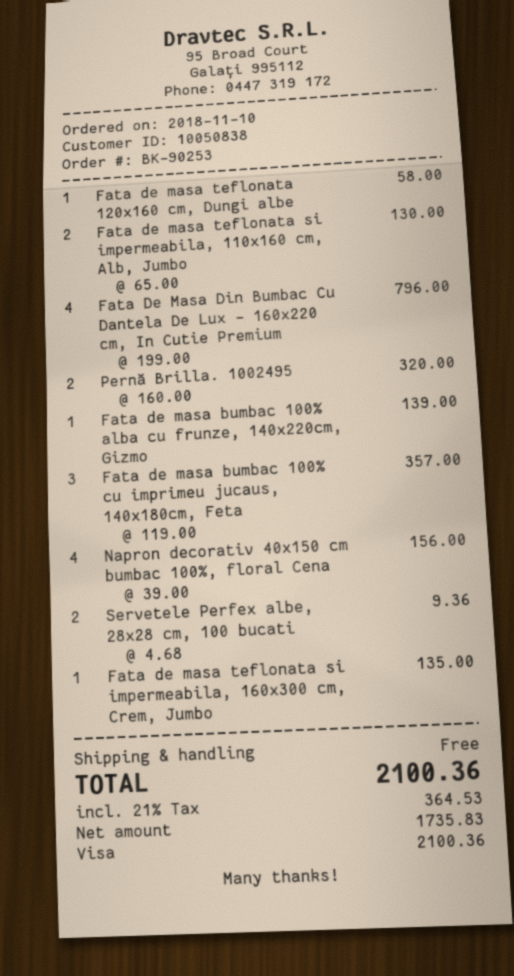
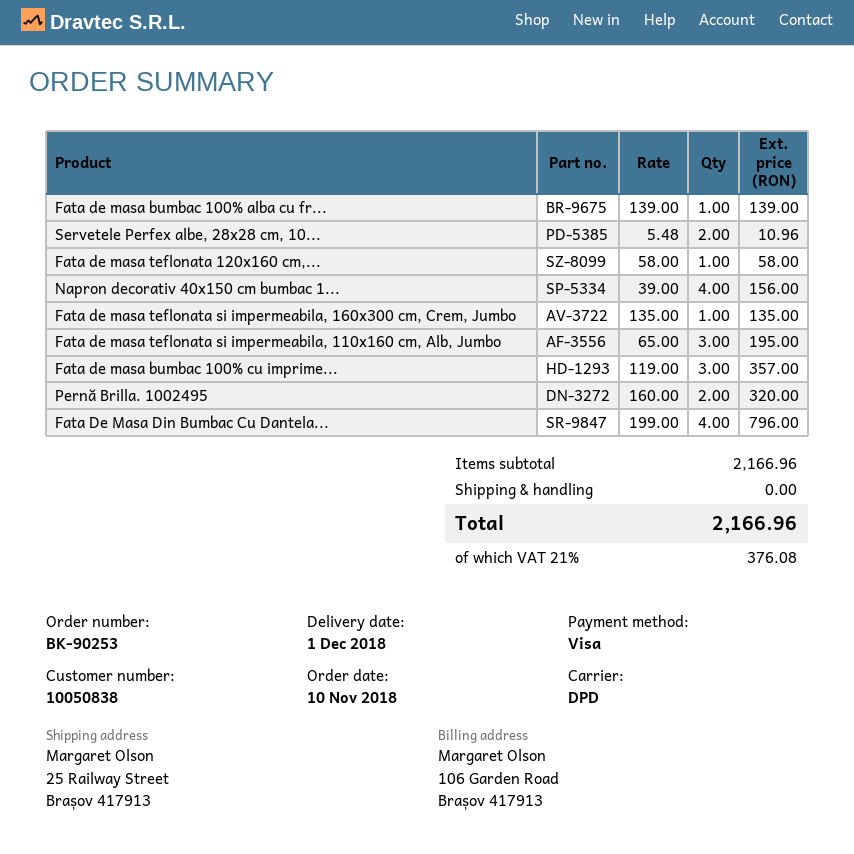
Fata de masa teflonata si impermeabila, 110x160 cm, Alb, Jumbo: 2 x 65.00 = 130.00 -> 3 x 65.00 = 195.00
Servetele Perfex albe, 28x28 cm, 100 bucati: 2 x 4.68 = 9.36 -> 2 x 5.48 = 10.96
tax: 21% = 364.53 -> 21% = 376.08
total: 2100.36 -> 2166.96

